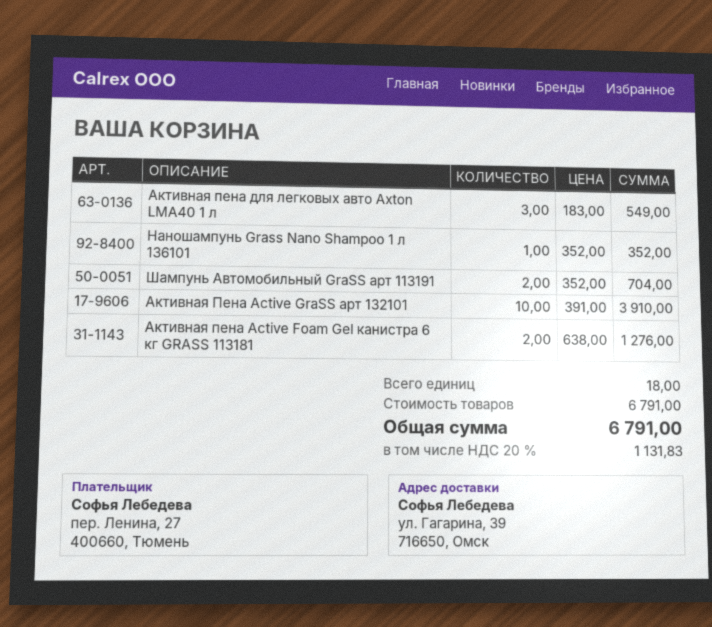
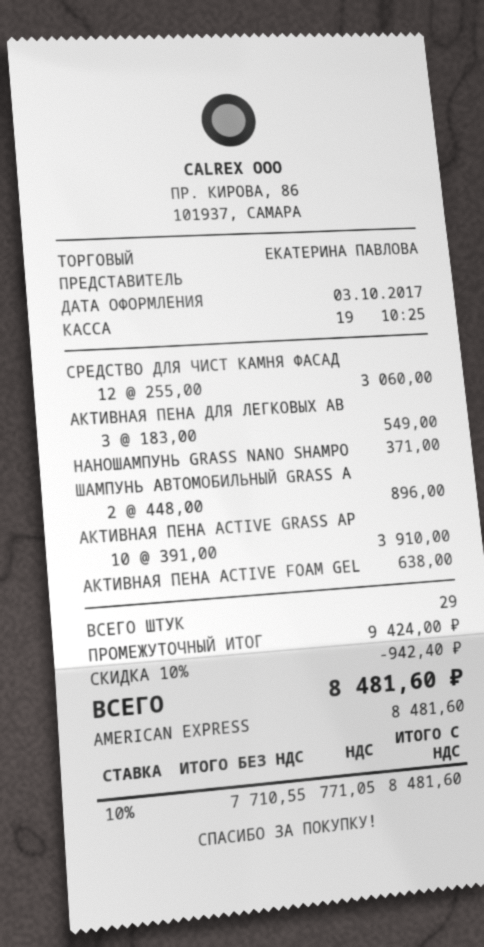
Наношампунь Grass Nano Shampoo 1 л 136101: 1 x 352.00 = 352.00 -> 1 x 371.00 = 371.00
Шампунь Автомобильный GraSS арт 113191: 2 x 352.00 = 704.00 -> 2 x 448.00 = 896.00
Активная пена Active Foam Gel канистра 6 кг GRASS 113181: 2 x 638.00 = 1276.00 -> 1 x 638.00 = 638.00
СРЕДСТВО ДЛЯ ЧИСТ КАМНЯ ФАСАД: none -> 12 x 255.00 = 3060.00
total quantity: 18 -> 29
subtotal: 6791.00 -> 9424.00
discount: none -> 10% = 942.40
tax: 20% = 1131.83 -> 10% = 771.05
total: 6791.00 -> 8481.60

